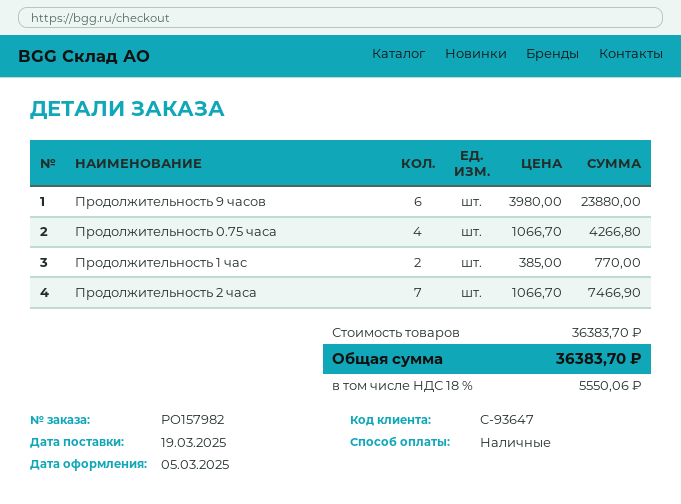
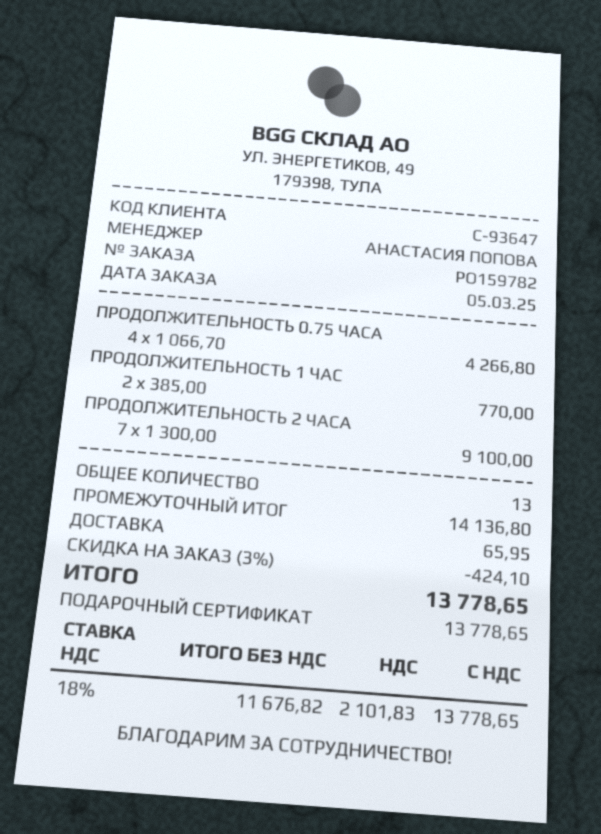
order number: PO157982 -> PO159782
payment method: cash -> gift card
Продолжительность 9 часов: 6 x 3980.00 = 23880.00 -> none
Продолжительность 2 часа: 7 x 1066.70 = 7466.90 -> 7 x 1300.00 = 9100.00
subtotal: 36383.70 -> 14136.80
discount: none -> 3% = 424.10
shipping: none -> 65.95
tax: 18% = 5550.06 -> 18% = 2101.83
total: 36383.70 -> 13778.65

